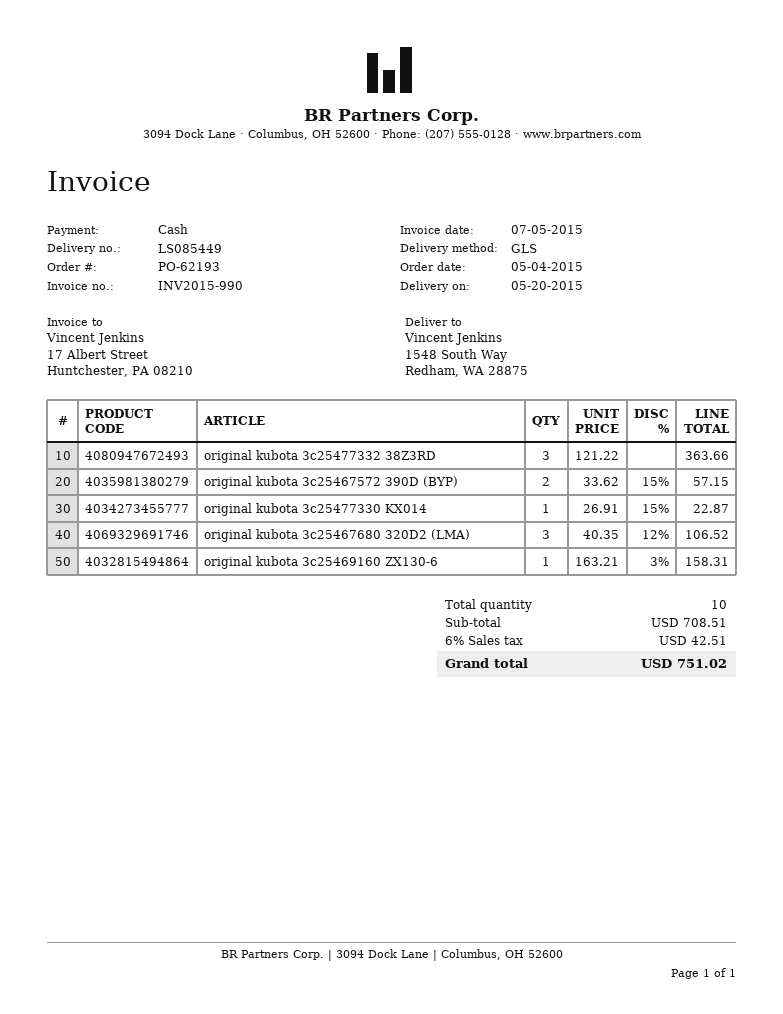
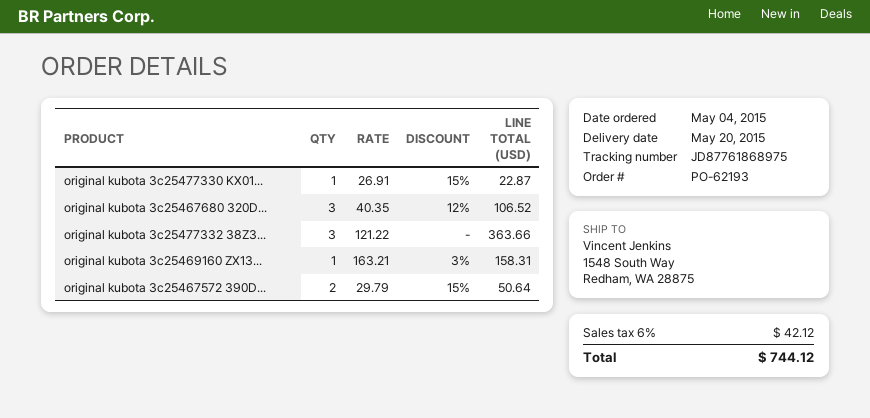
original kubota 3c25467572 390D (BYP): 2 x 33.62 - 15% = 57.15 -> 2 x 29.79 - 15% = 50.64
tax: 6% = 42.51 -> 6% = 42.12
total: 751.02 -> 744.12

